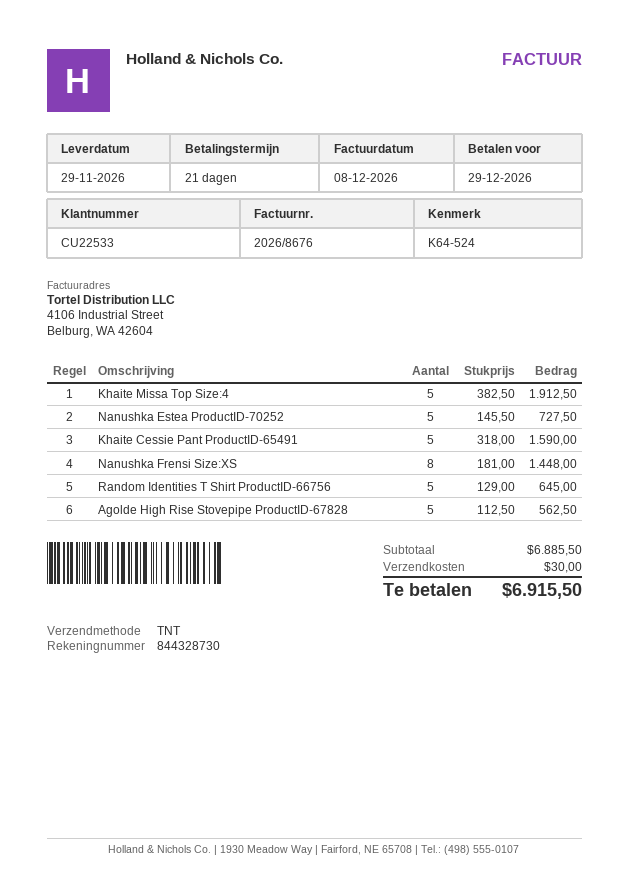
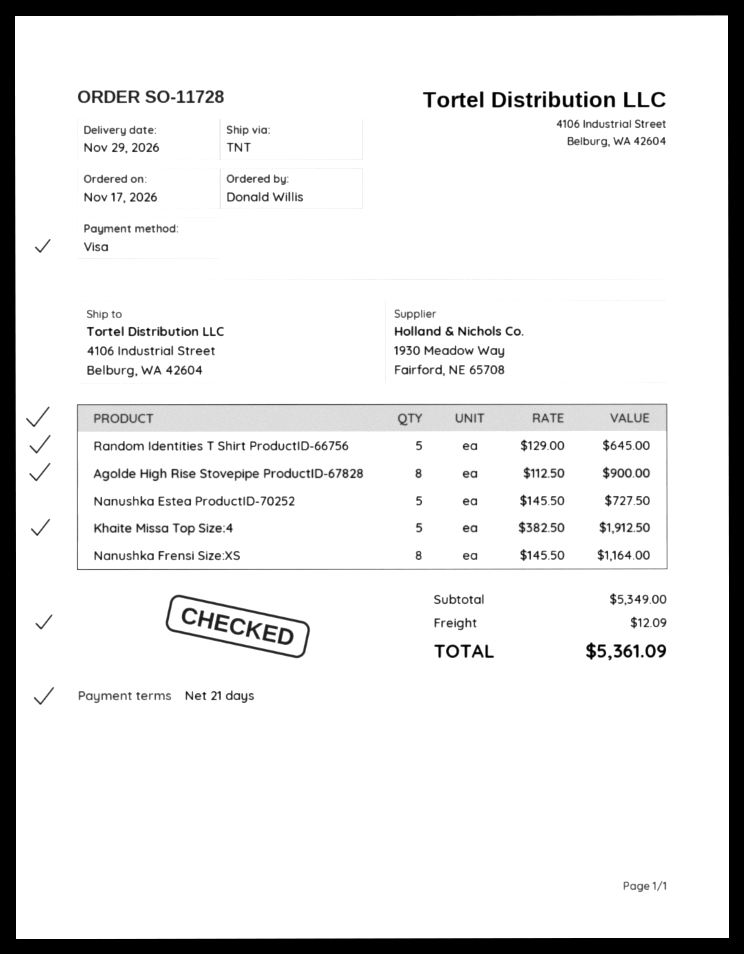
Khaite Cessie Pant ProductID-65491: 5 x 318.00 = 1590.00 -> none
Nanushka Frensi Size:XS: 8 x 181.00 = 1448.00 -> 8 x 145.50 = 1164.00
Agolde High Rise Stovepipe ProductID-67828: 5 x 112.50 = 562.50 -> 8 x 112.50 = 900.00
subtotal: 6885.50 -> 5349.00
shipping: 30.00 -> 12.09
total: 6915.50 -> 5361.09

